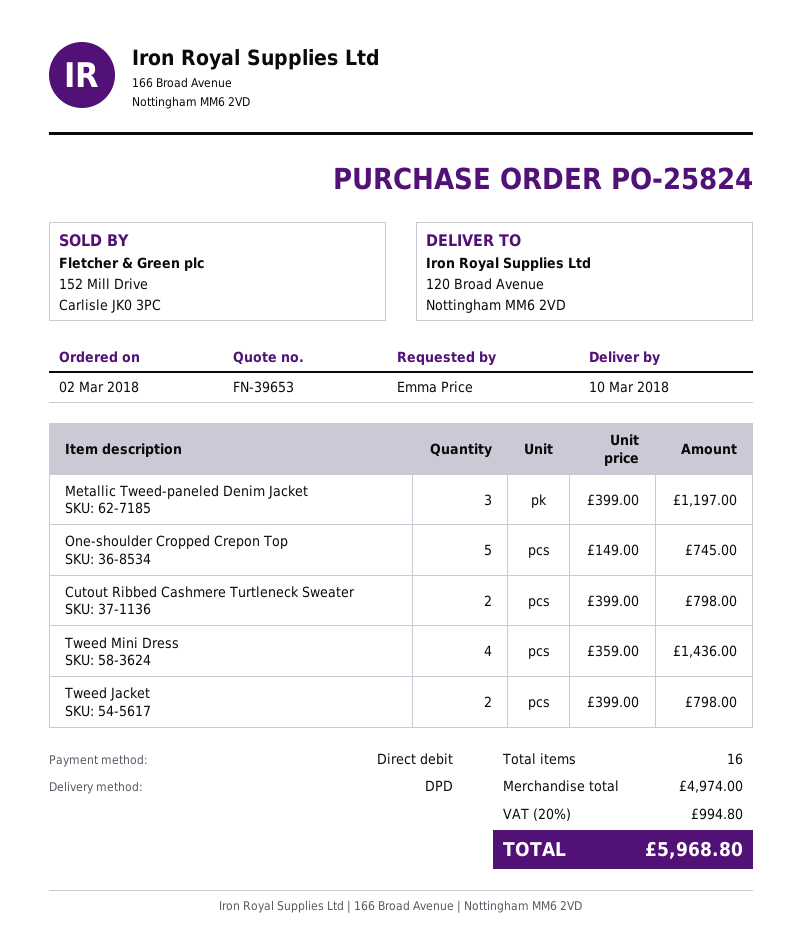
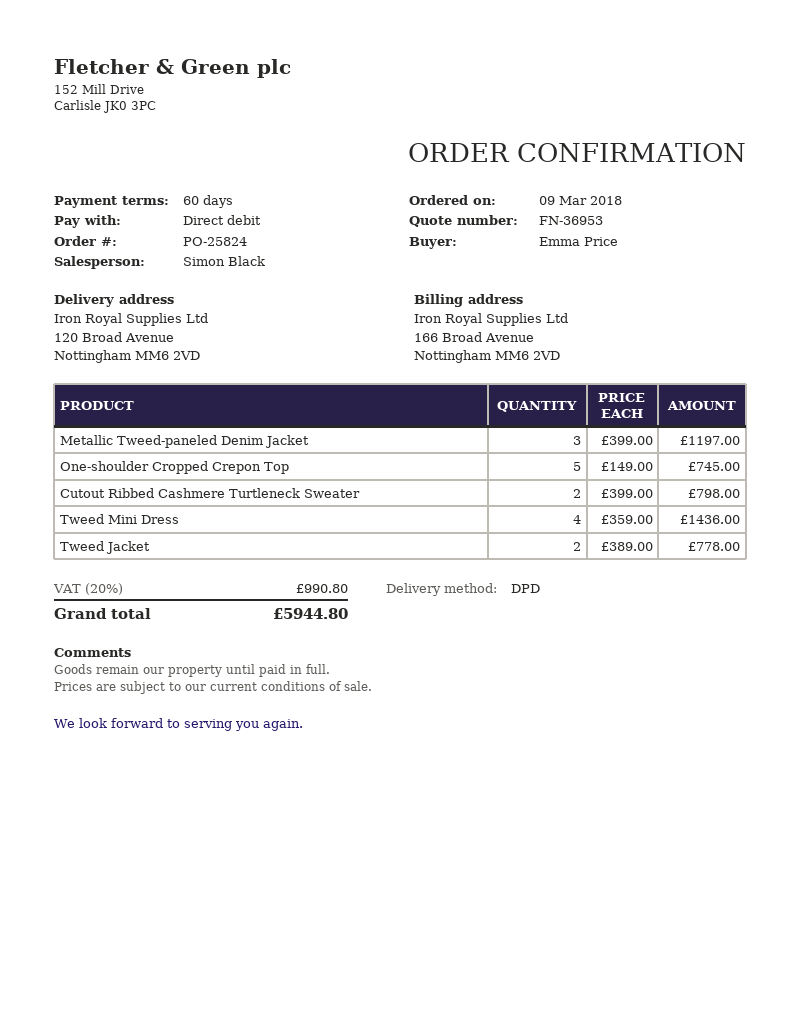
quote number: FN-39653 -> FN-36953
order date: 2018-03-02 -> 2018-03-09
Tweed Jacket: 2 x 399.00 = 798.00 -> 2 x 389.00 = 778.00
tax: 20% = 994.80 -> 20% = 990.80
total: 5968.80 -> 5944.80

